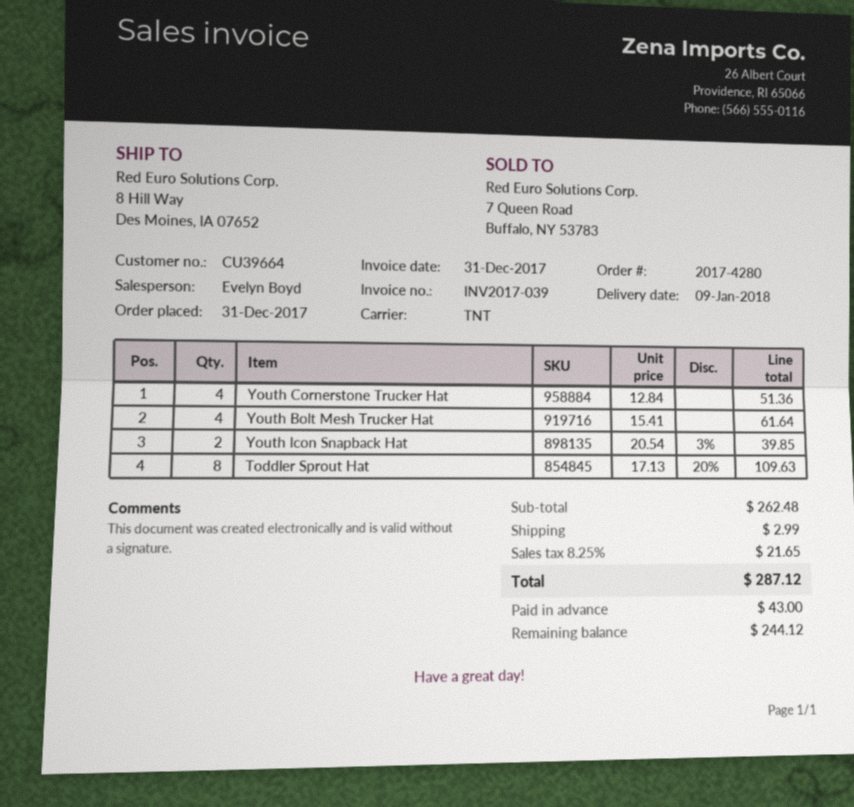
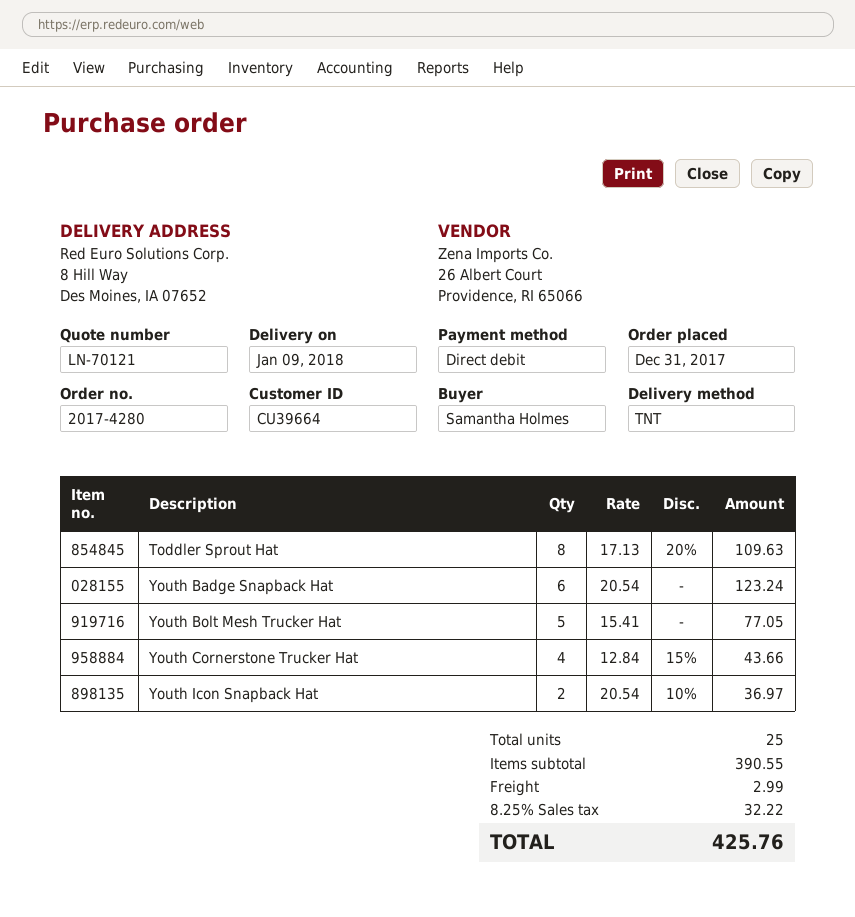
Youth Cornerstone Trucker Hat: 4 x 12.84 = 51.36 -> 4 x 12.84 - 15% = 43.66
Youth Bolt Mesh Trucker Hat: 4 x 15.41 = 61.64 -> 5 x 15.41 = 77.05
Youth Icon Snapback Hat: 2 x 20.54 - 3% = 39.85 -> 2 x 20.54 - 10% = 36.97
Youth Badge Snapback Hat: none -> 6 x 20.54 = 123.24
subtotal: 262.48 -> 390.55
tax: 8.25% = 21.65 -> 8.25% = 32.22
total: 287.12 -> 425.76

